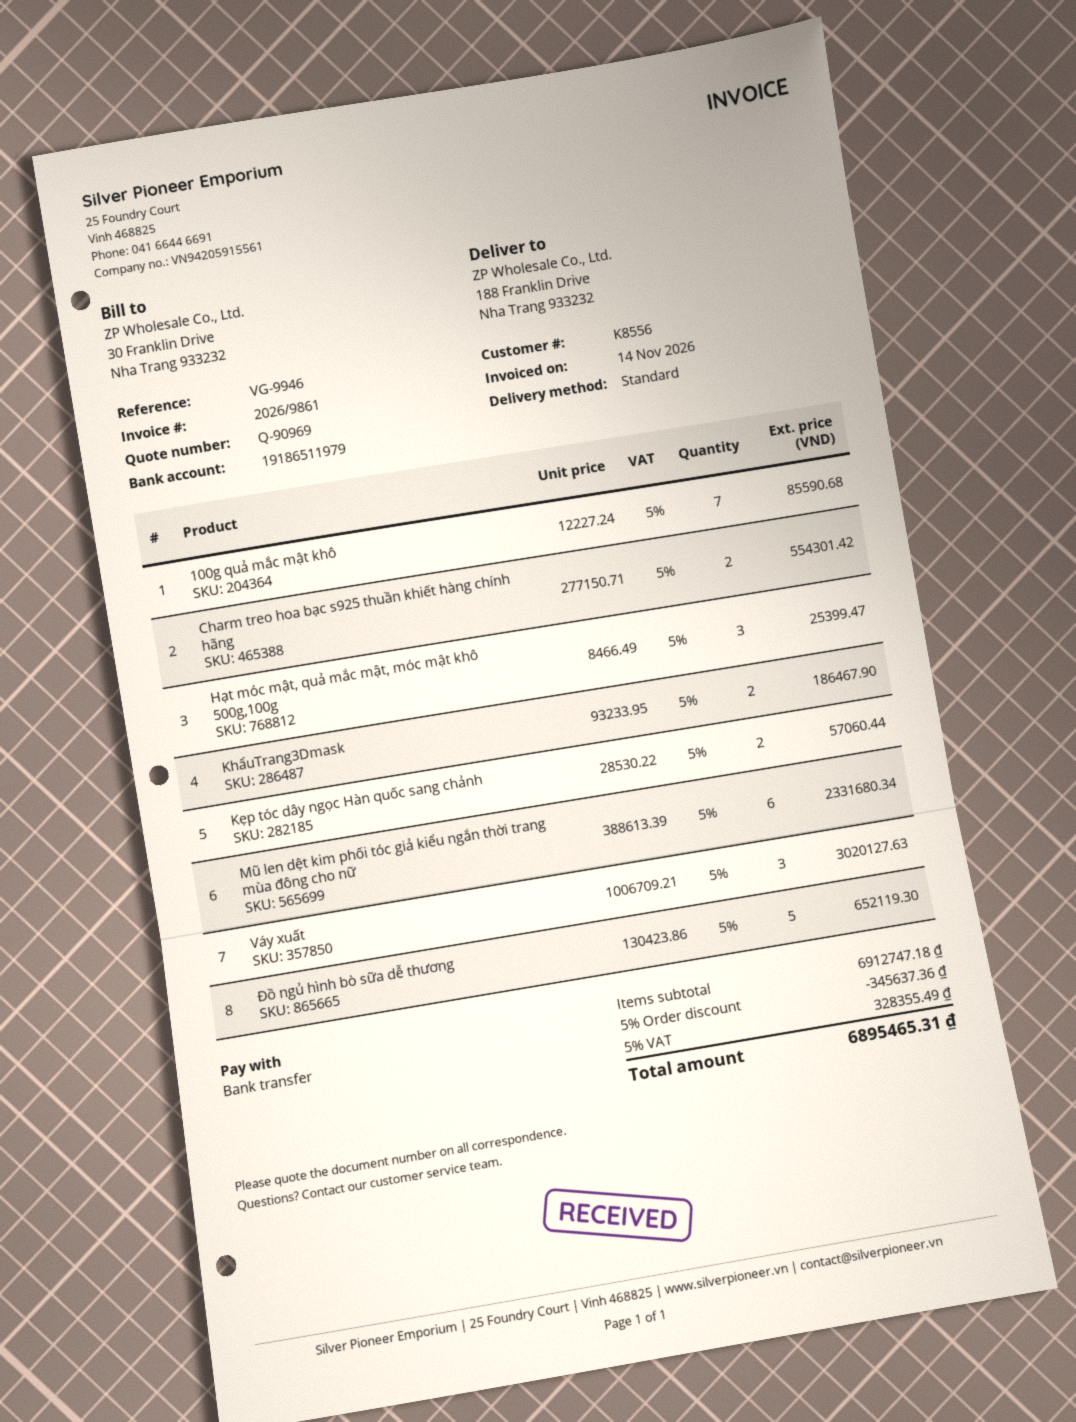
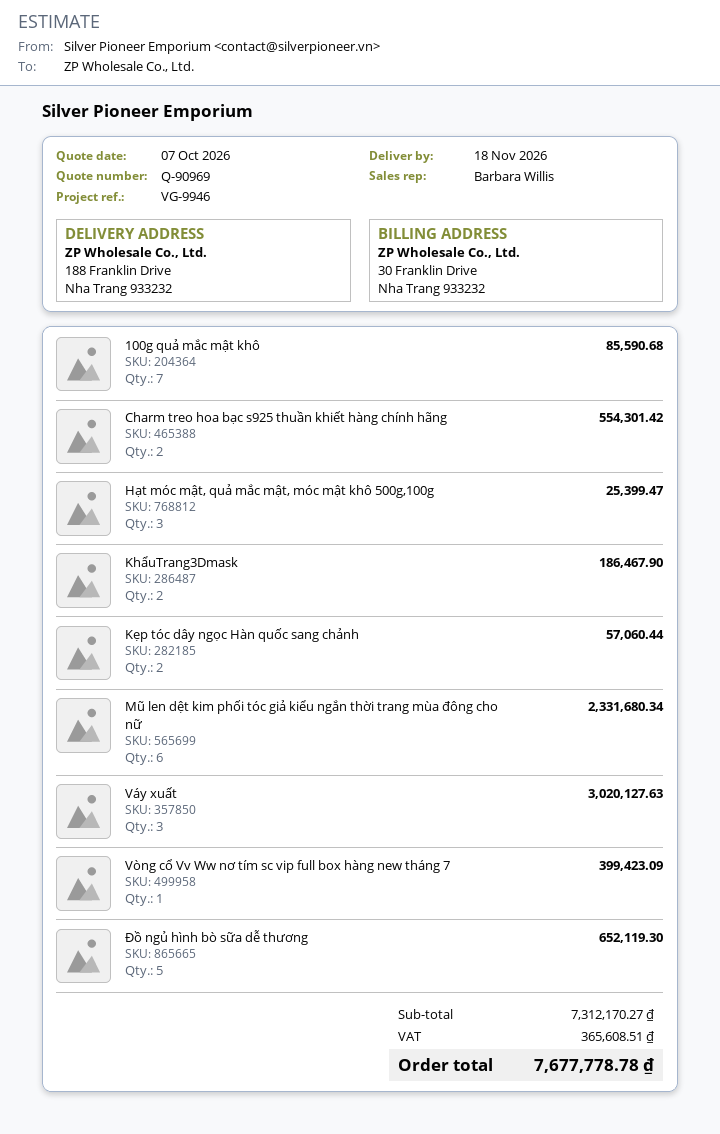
Vòng cổ Vv Ww nơ tím sc vip full box hàng new tháng 7: none -> 1 for 399423.09
subtotal: 6912747.18 -> 7312170.27
discount: 5% = 345637.36 -> none
tax: 328355.49 -> 365608.51
total: 6895465.31 -> 7677778.78

